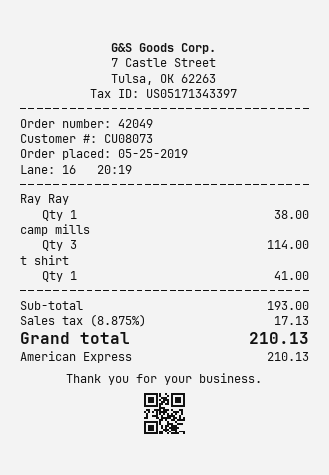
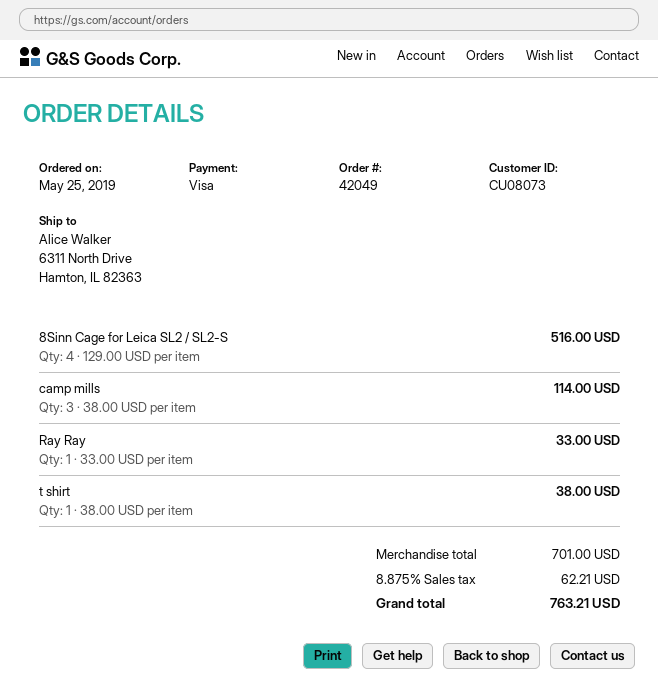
payment method: American Express -> Visa
Ray Ray: 1 for 38.00 -> 1 for 33.00
t shirt: 1 for 41.00 -> 1 for 38.00
8Sinn Cage for Leica SL2 / SL2-S: none -> 4 for 516.00
subtotal: 193.00 -> 701.00
tax: 8.875% = 17.13 -> 8.875% = 62.21
total: 210.13 -> 763.21

